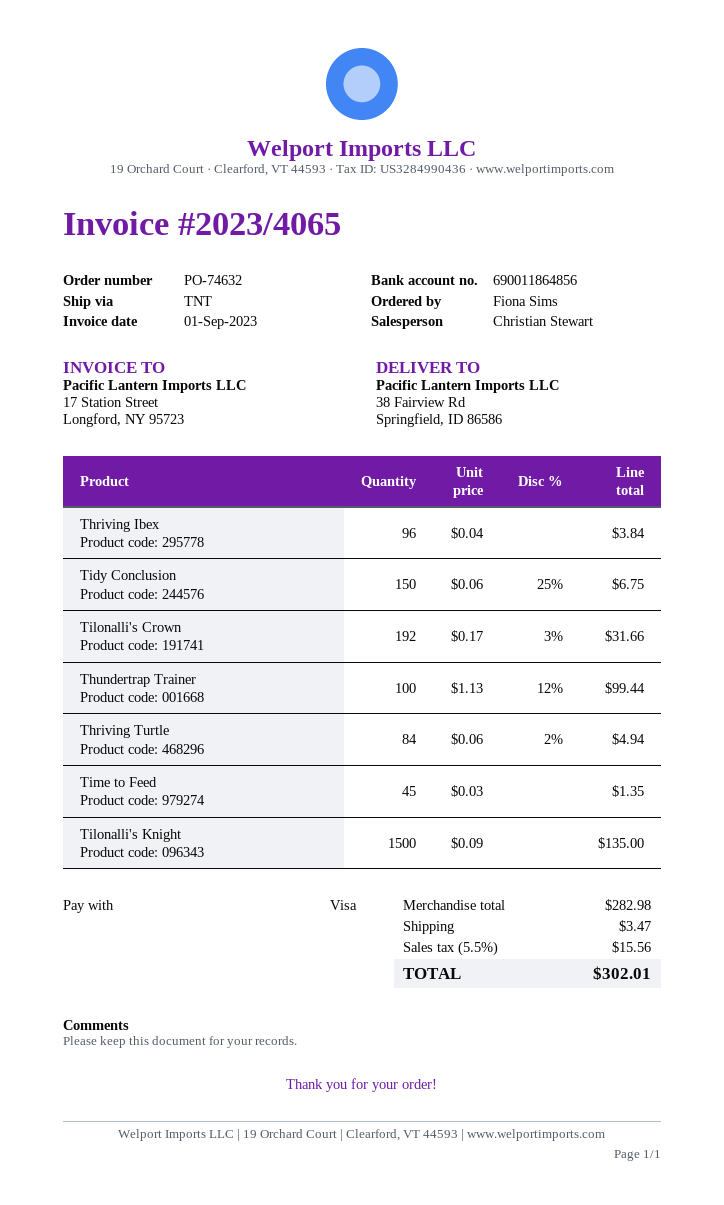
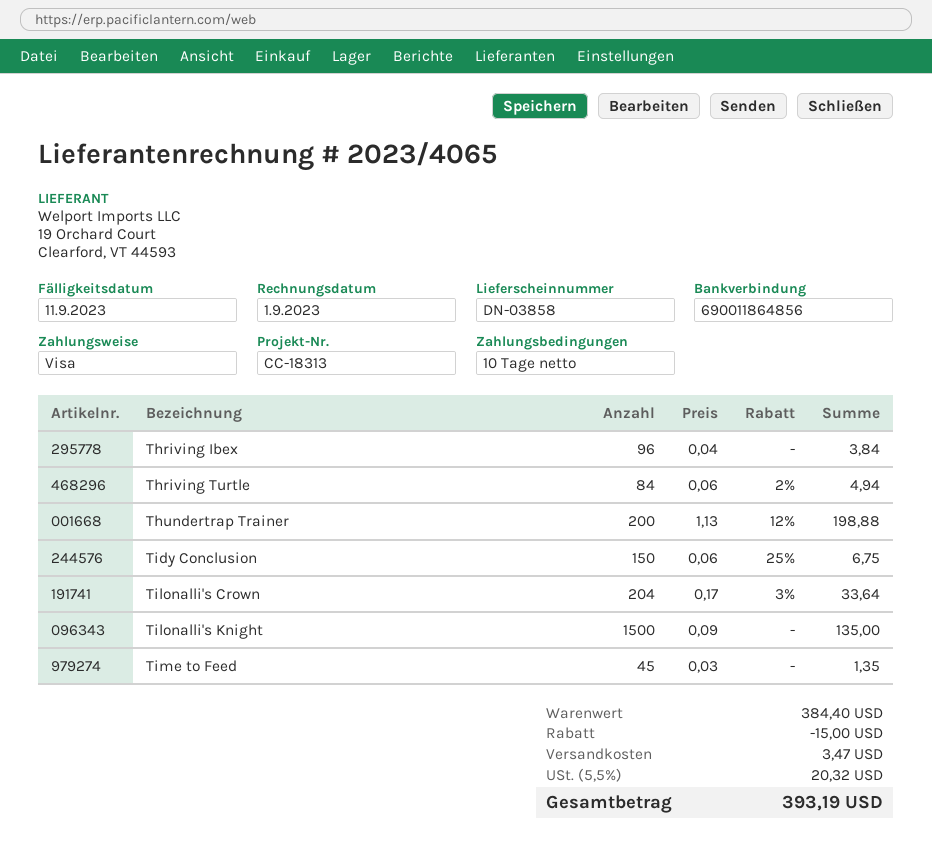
Tilonalli's Crown: 192 x 0.17 - 3% = 31.66 -> 204 x 0.17 - 3% = 33.64
Thundertrap Trainer: 100 x 1.13 - 12% = 99.44 -> 200 x 1.13 - 12% = 198.88
subtotal: 282.98 -> 384.40
discount: none -> 15.00
tax: 5.5% = 15.56 -> 5.5% = 20.32
total: 302.01 -> 393.19

